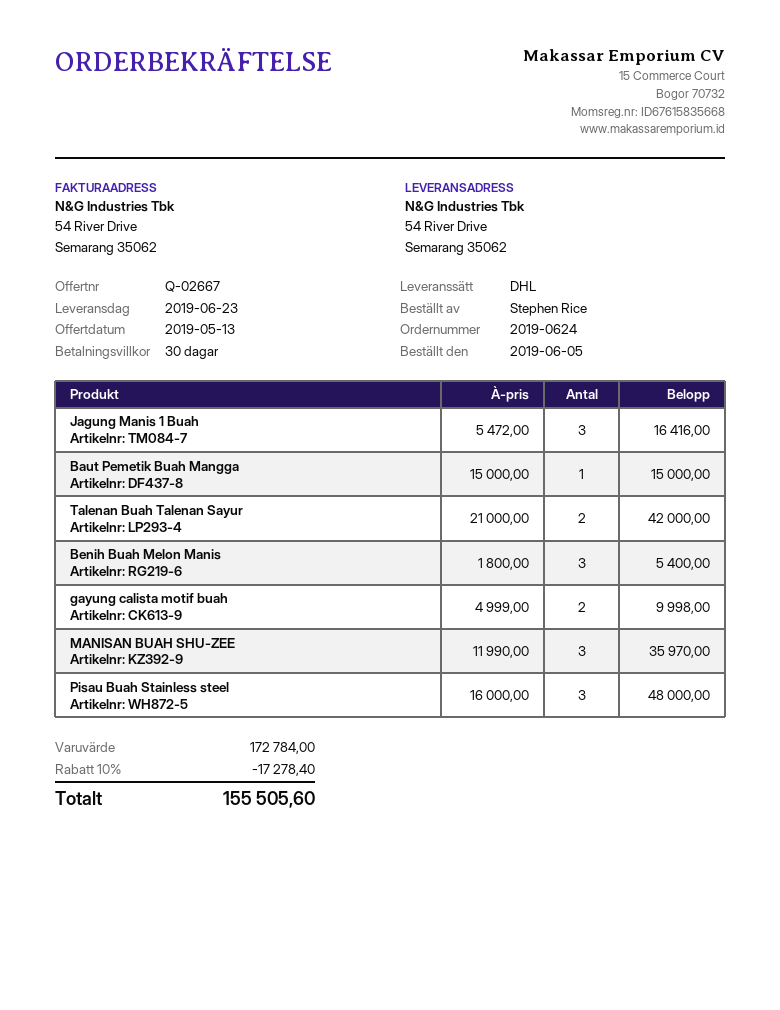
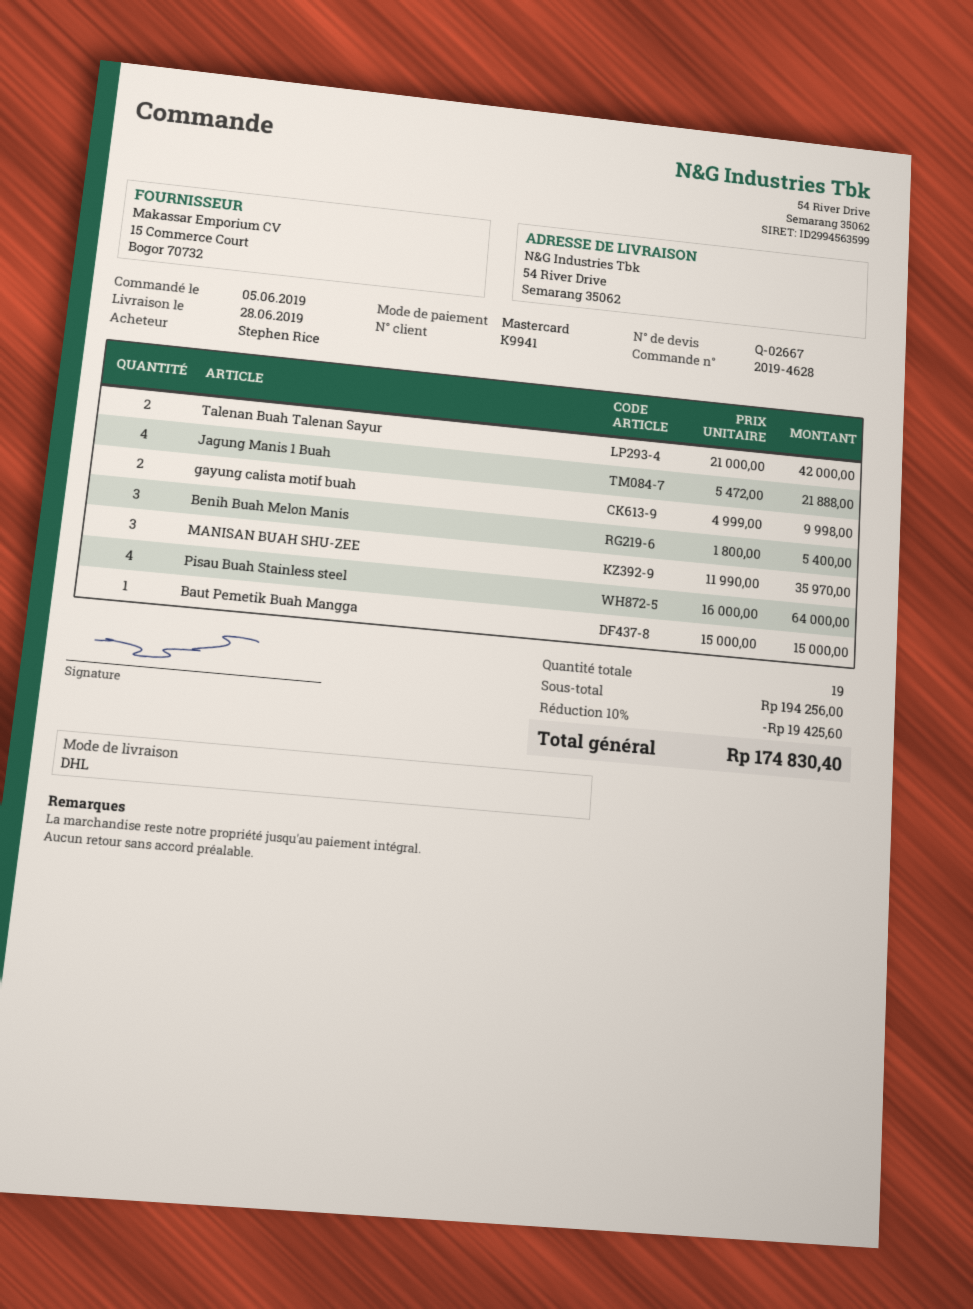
order number: 2019-0624 -> 2019-4628
delivery date: 2019-06-23 -> 2019-06-28
Jagung Manis 1 Buah: 3 x 5472.00 = 16416.00 -> 4 x 5472.00 = 21888.00
Pisau Buah Stainless steel: 3 x 16000.00 = 48000.00 -> 4 x 16000.00 = 64000.00
subtotal: 172784.00 -> 194256.00
discount: 10% = 17278.40 -> 10% = 19425.60
total: 155505.60 -> 174830.40

